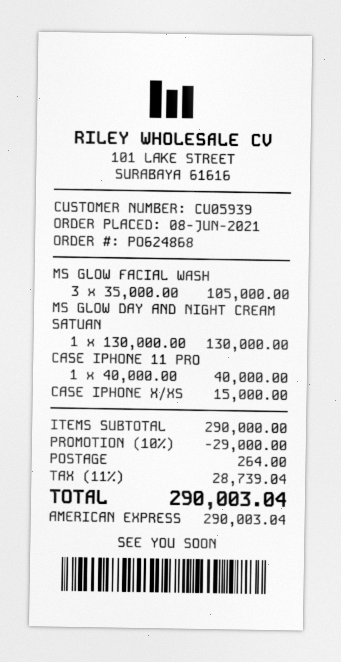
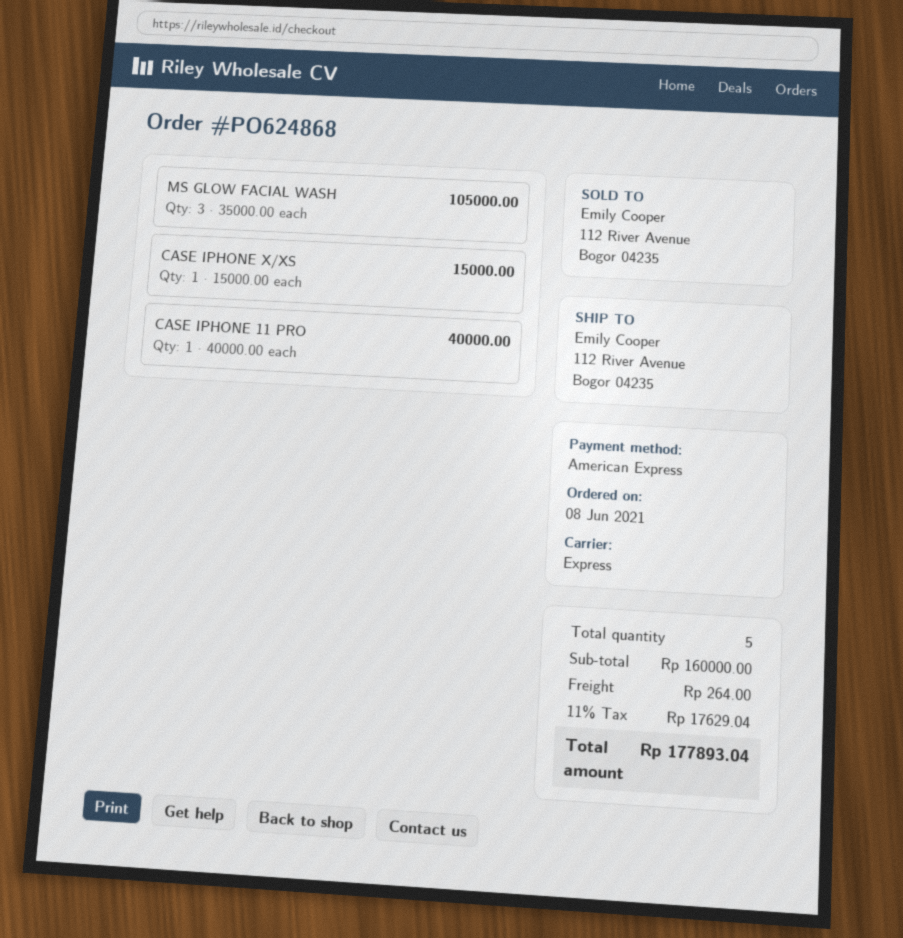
MS GLOW DAY AND NIGHT CREAM SATUAN: 1 x 130000.00 = 130000.00 -> none
subtotal: 290000.00 -> 160000.00
discount: 10% = 29000.00 -> none
tax: 11% = 28739.04 -> 11% = 17629.04
total: 290003.04 -> 177893.04

